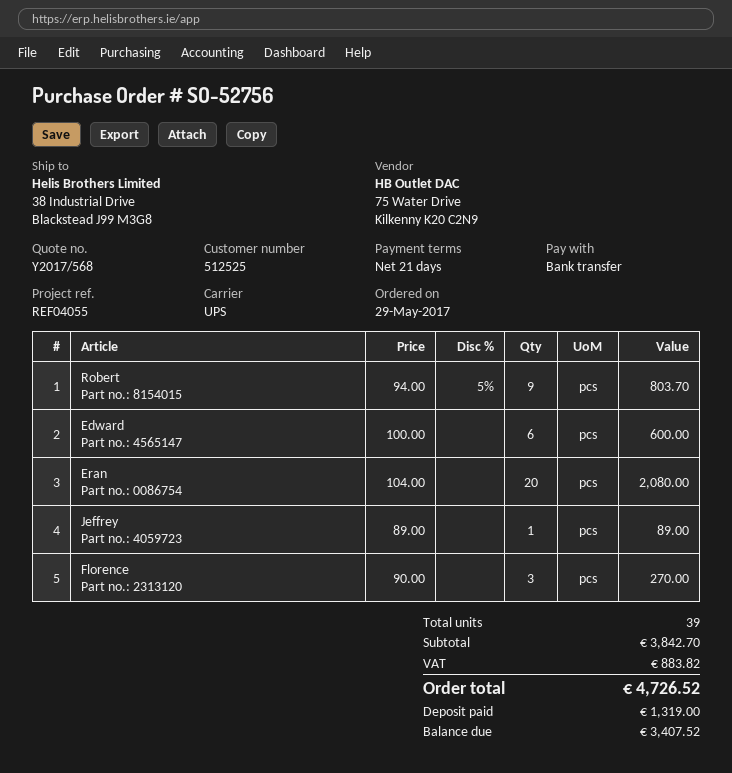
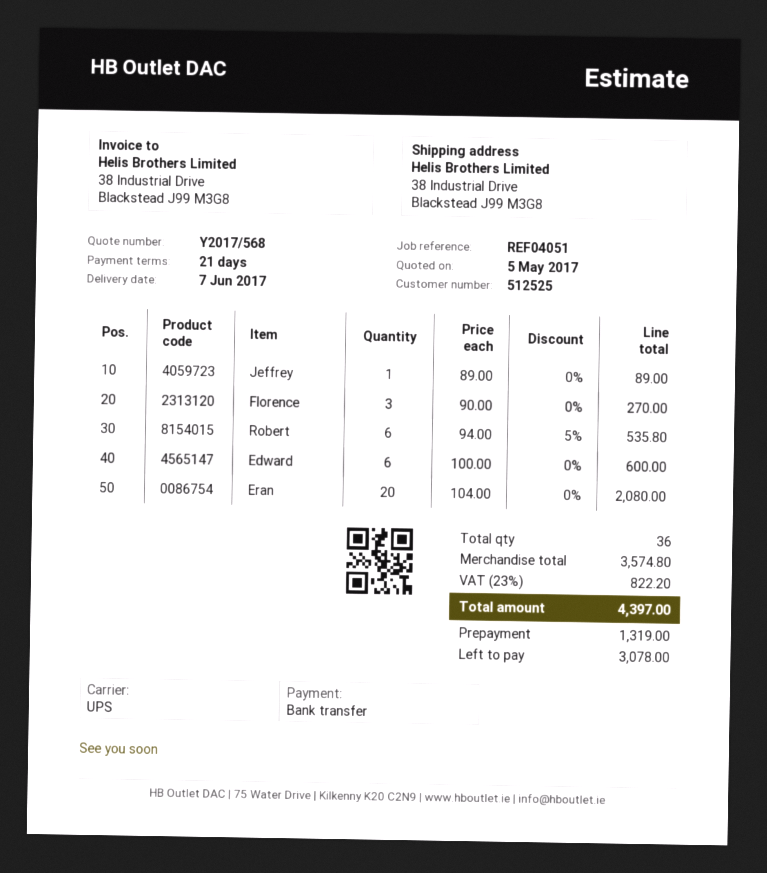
reference: REF04055 -> REF04051
Robert: 9 x 94.00 - 5% = 803.70 -> 6 x 94.00 - 5% = 535.80
total quantity: 39 -> 36
subtotal: 3842.70 -> 3574.80
tax: 883.82 -> 822.20
total: 4726.52 -> 4397.00
balance: 3407.52 -> 3078.00

